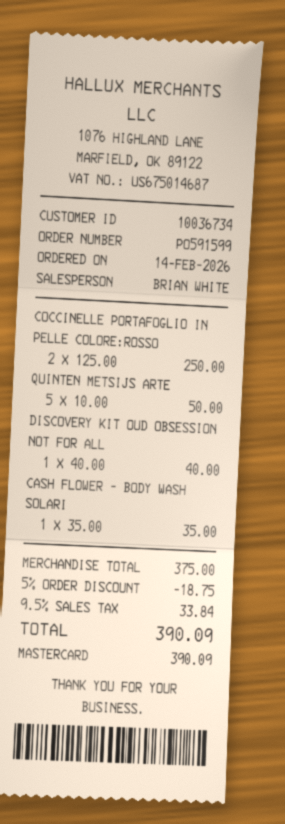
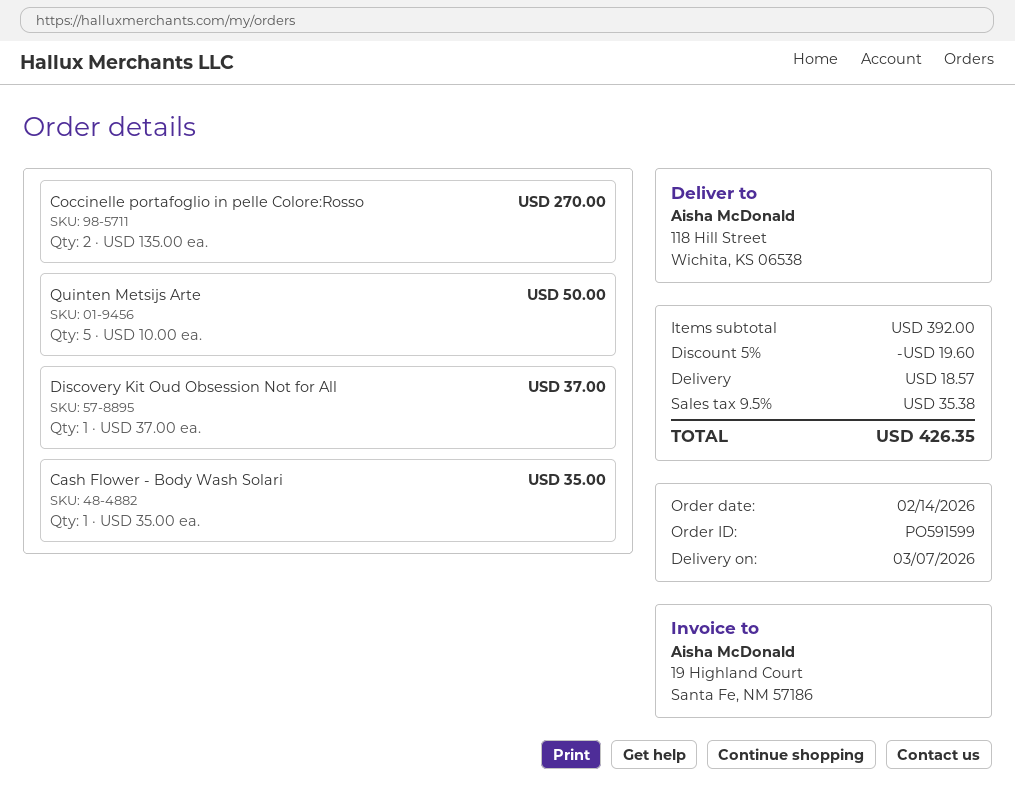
COCCINELLE PORTAFOGLIO IN PELLE COLORE:ROSSO: 2 x 125.00 = 250.00 -> 2 x 135.00 = 270.00
DISCOVERY KIT OUD OBSESSION NOT FOR ALL: 1 x 40.00 = 40.00 -> 1 x 37.00 = 37.00
subtotal: 375.00 -> 392.00
discount: 5% = 18.75 -> 5% = 19.60
shipping: none -> 18.57
tax: 9.5% = 33.84 -> 9.5% = 35.38
total: 390.09 -> 426.35

